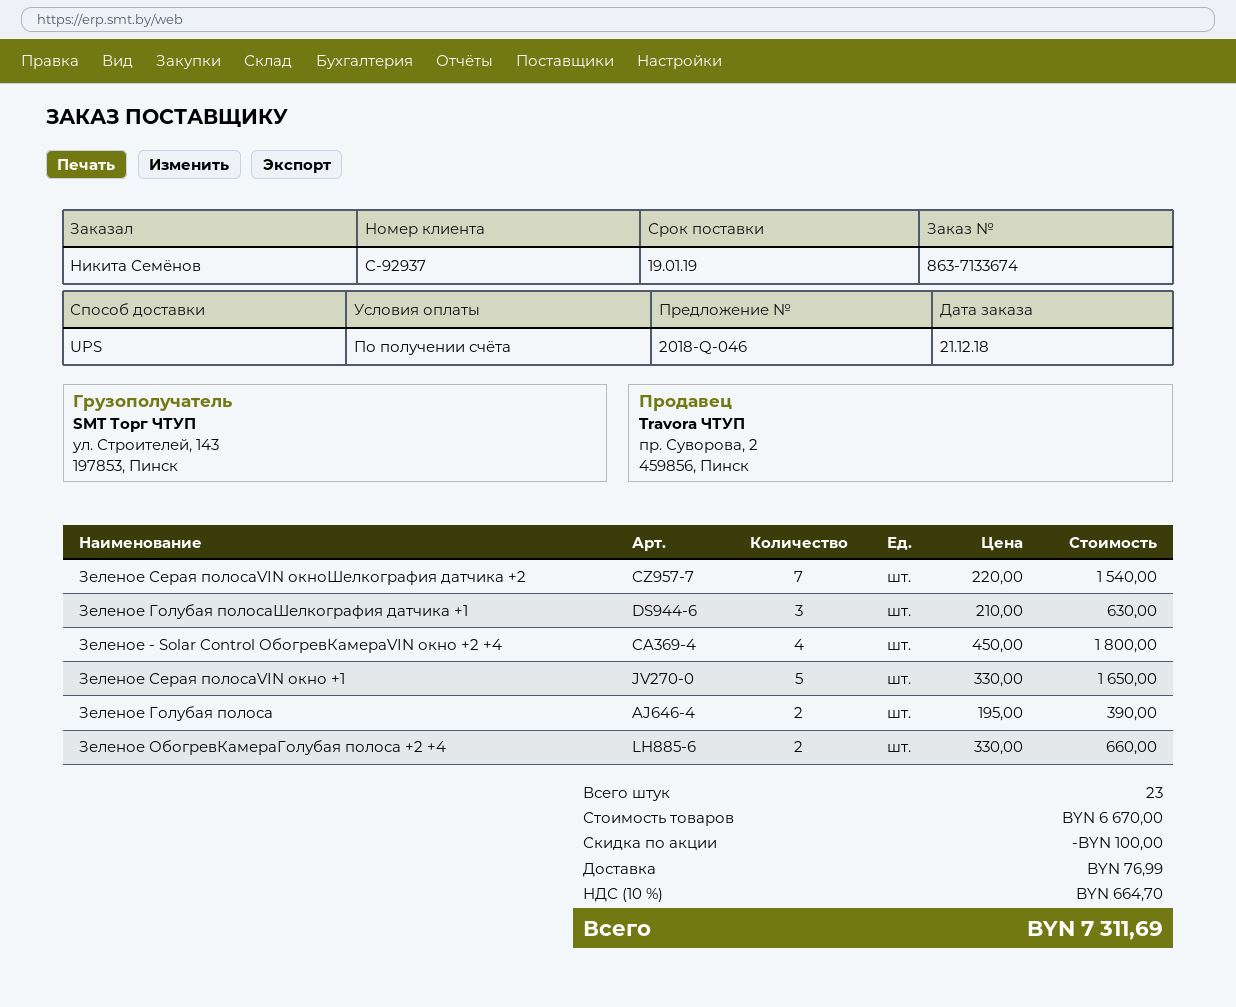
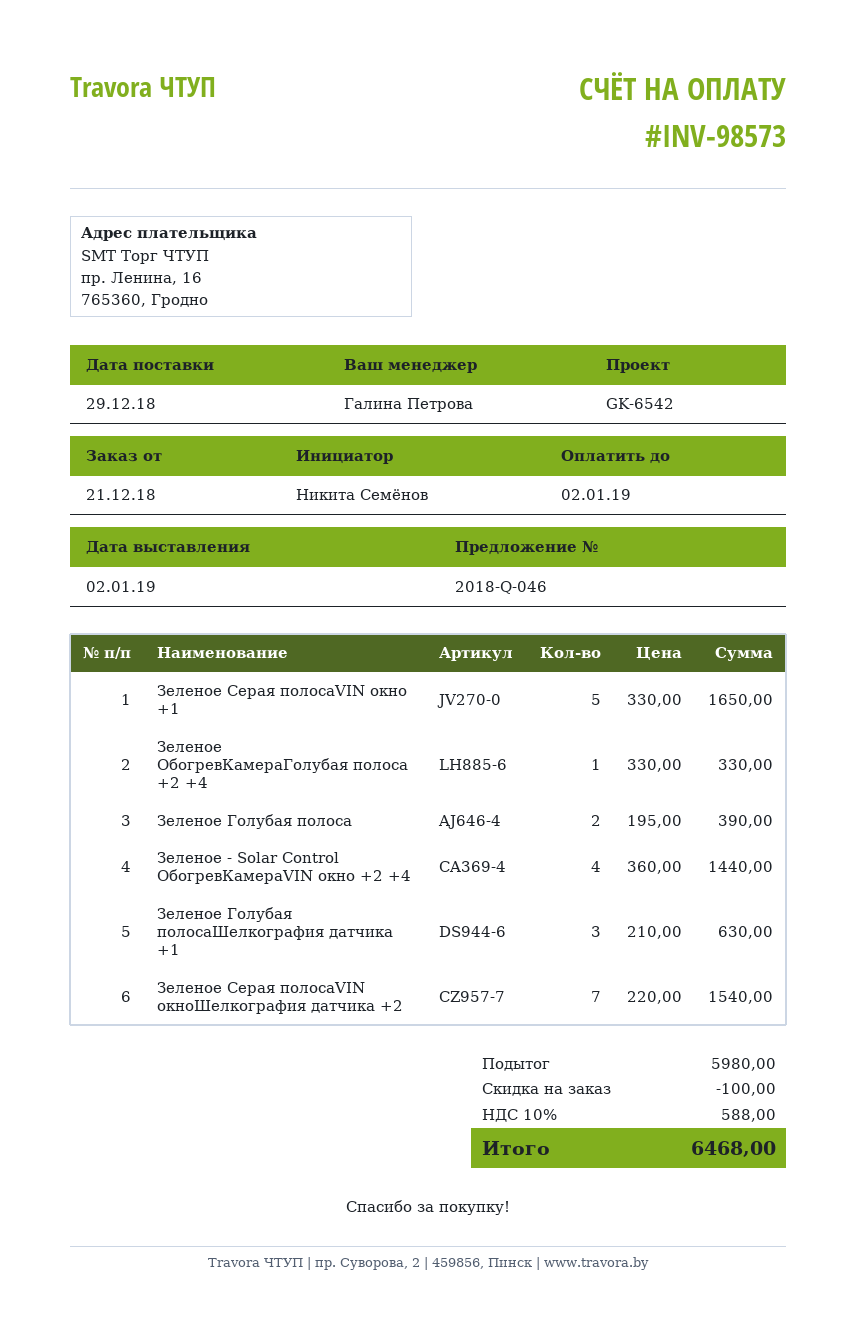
delivery date: 2019-01-19 -> 2018-12-29
Зеленое - Solar Control ОбогревКамераVIN окно +2 +4: 4 x 450.00 = 1800.00 -> 4 x 360.00 = 1440.00
Зеленое ОбогревКамераГолубая полоса +2 +4: 2 x 330.00 = 660.00 -> 1 x 330.00 = 330.00
subtotal: 6670.00 -> 5980.00
shipping: 76.99 -> none
tax: 10% = 664.70 -> 10% = 588.00
total: 7311.69 -> 6468.00

